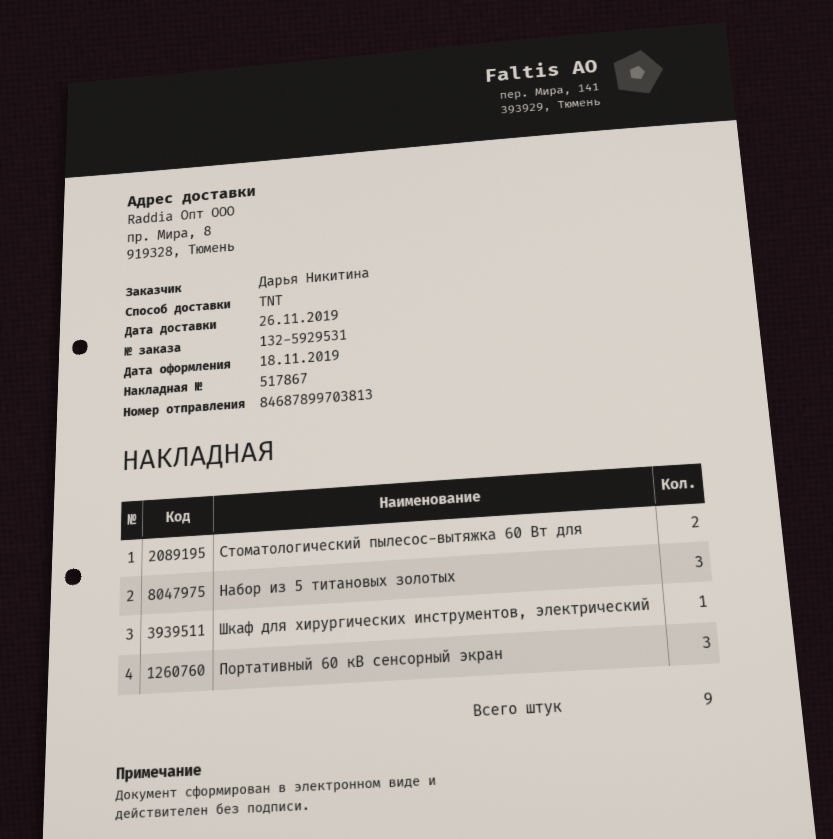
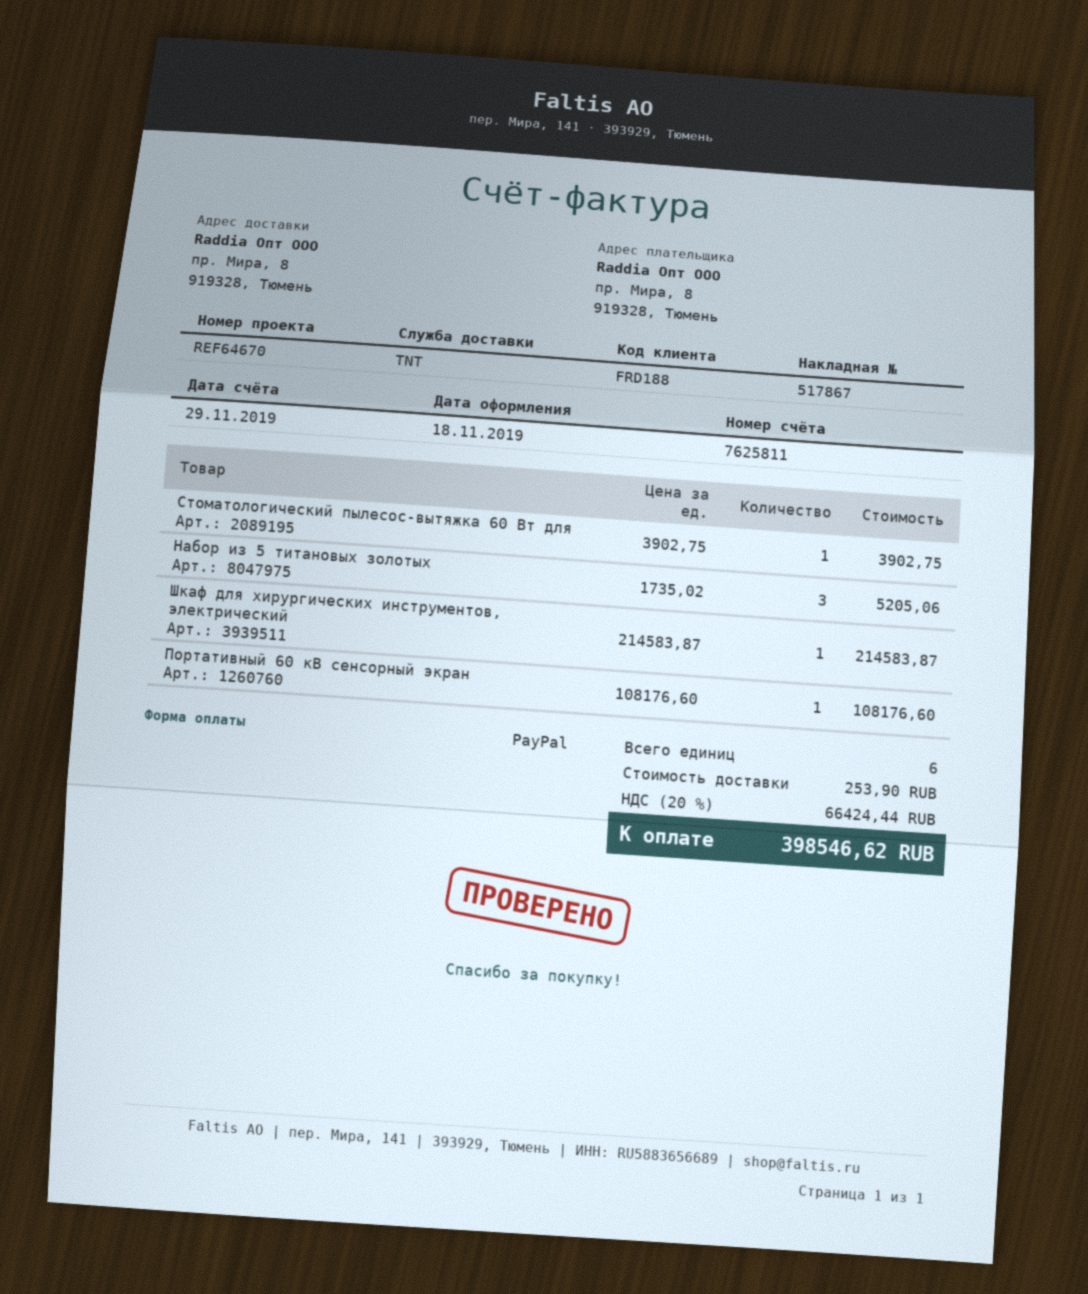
Стоматологический пылесос-вытяжка 60 Вт для: 2 -> 1
Портативный 60 кВ сенсорный экран: 3 -> 1
total quantity: 9 -> 6

